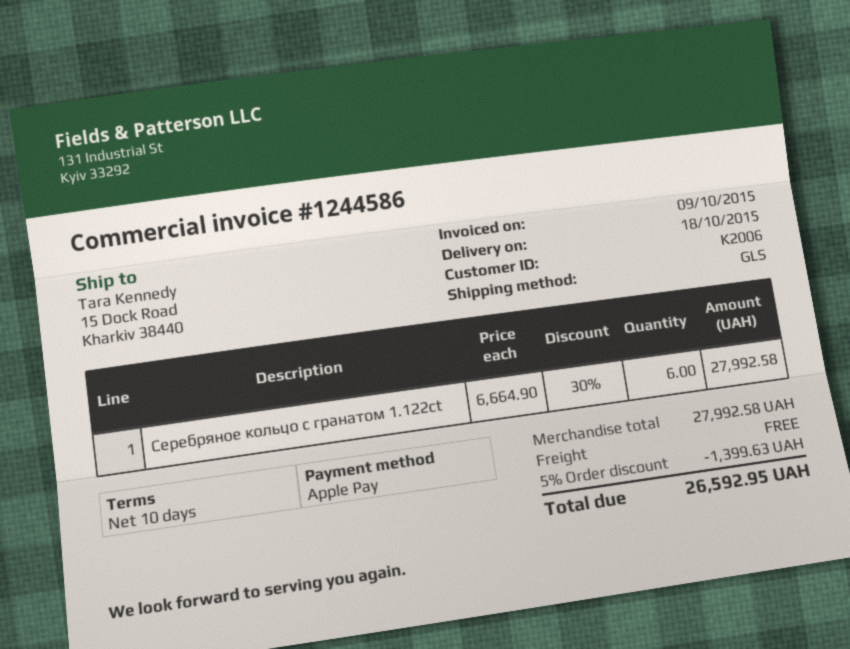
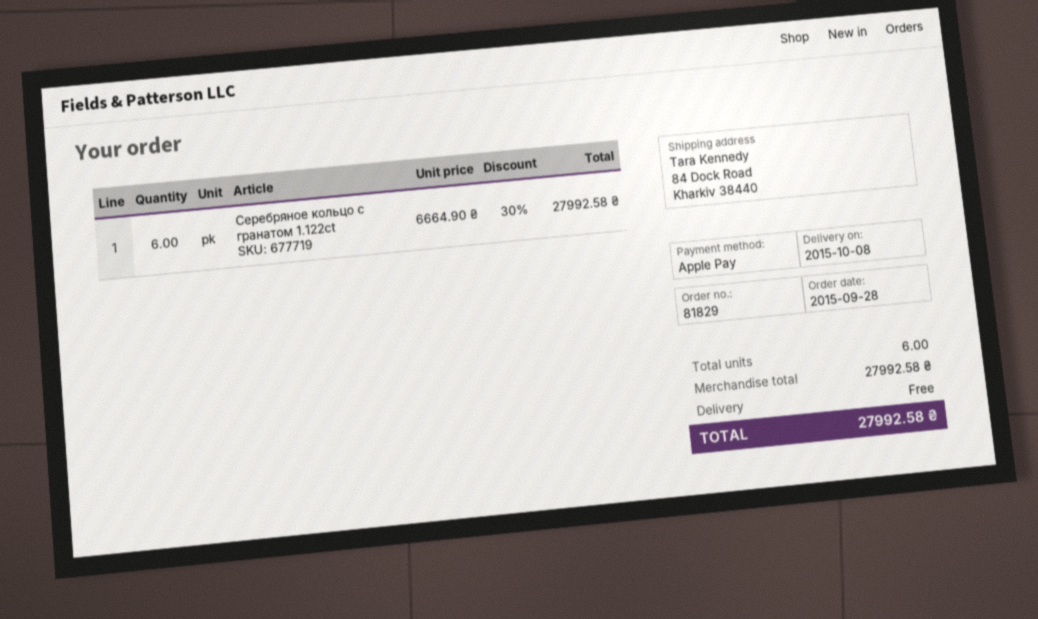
delivery date: 2015-10-18 -> 2015-10-08
ship to: 15 Dock Road, Kharkiv 38440 -> 84 Dock Road, Kharkiv 38440
discount: 5% = 1399.63 -> none
total: 26592.95 -> 27992.58

